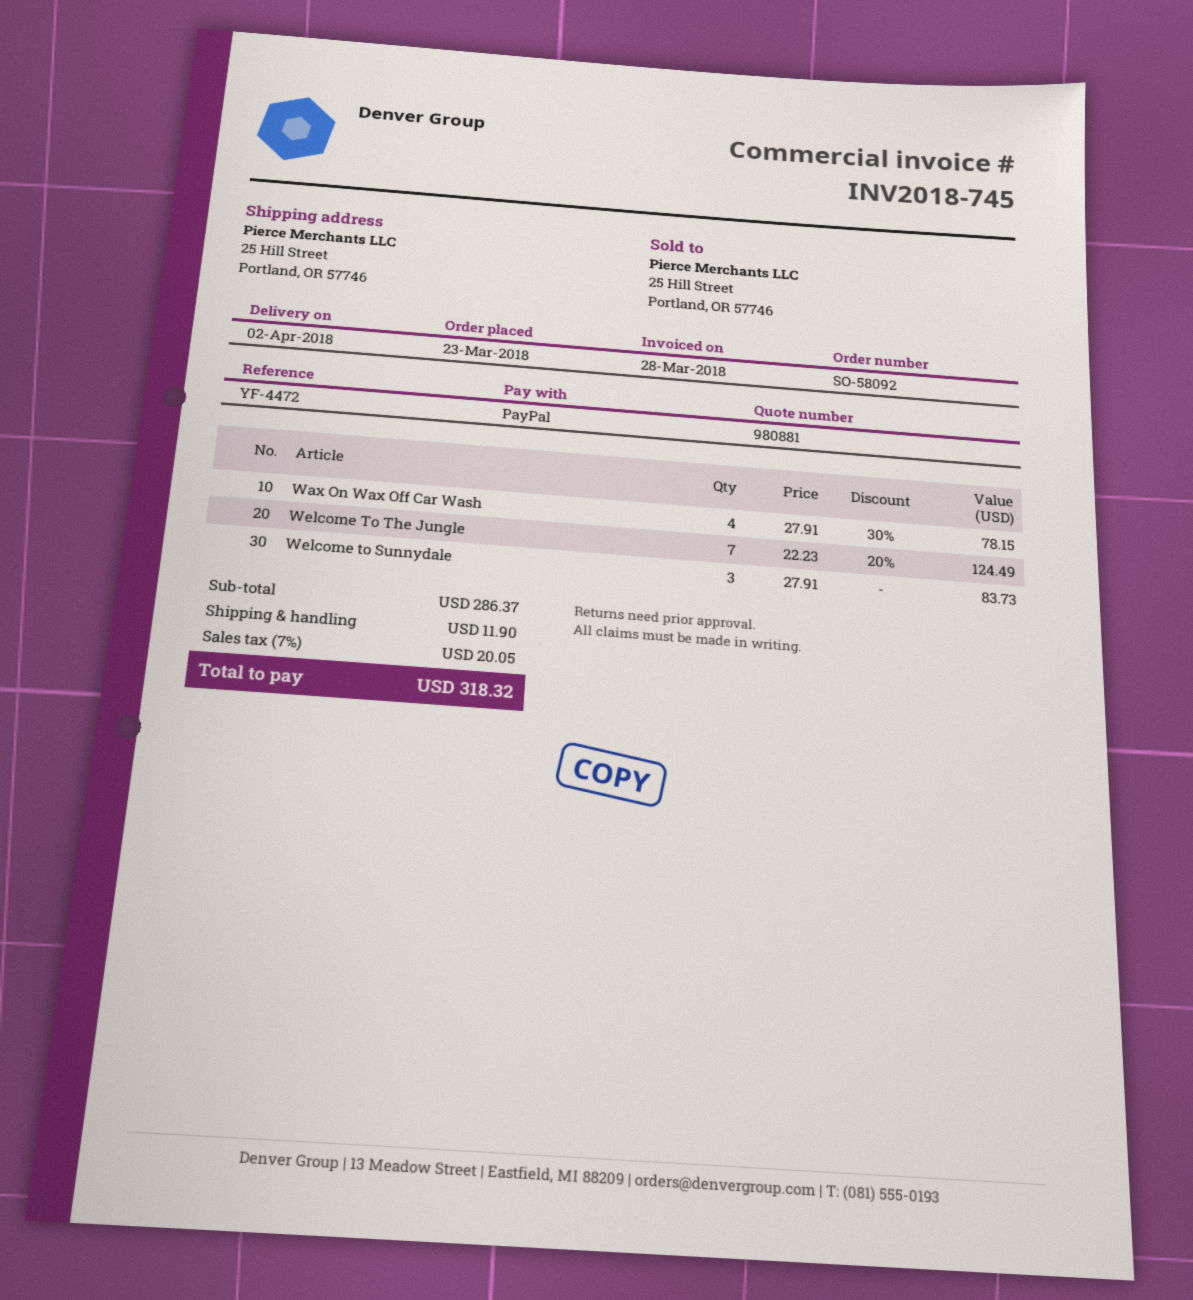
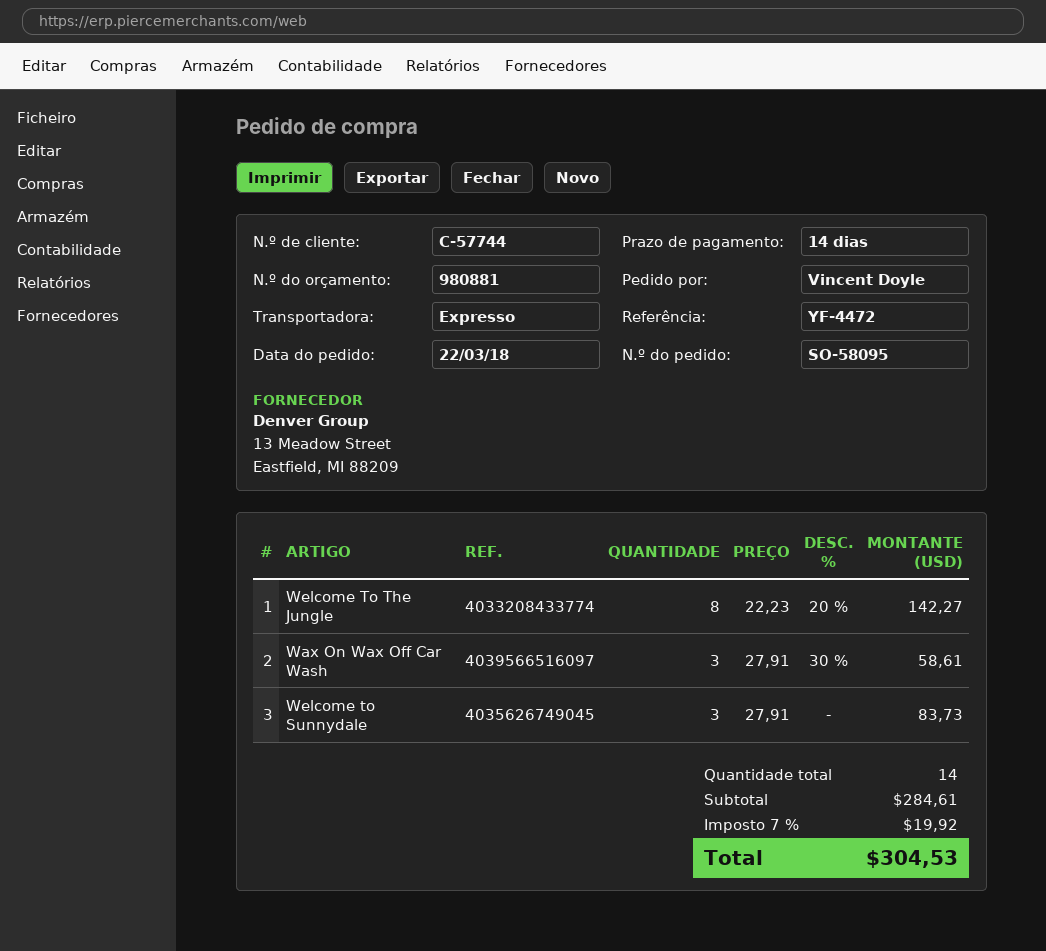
order number: SO-58092 -> SO-58095
order date: 2018-03-23 -> 2018-03-22
Wax On Wax Off Car Wash: 4 x 27.91 - 30% = 78.15 -> 3 x 27.91 - 30% = 58.61
Welcome To The Jungle: 7 x 22.23 - 20% = 124.49 -> 8 x 22.23 - 20% = 142.27
subtotal: 286.37 -> 284.61
shipping: 11.90 -> none
tax: 7% = 20.05 -> 7% = 19.92
total: 318.32 -> 304.53

